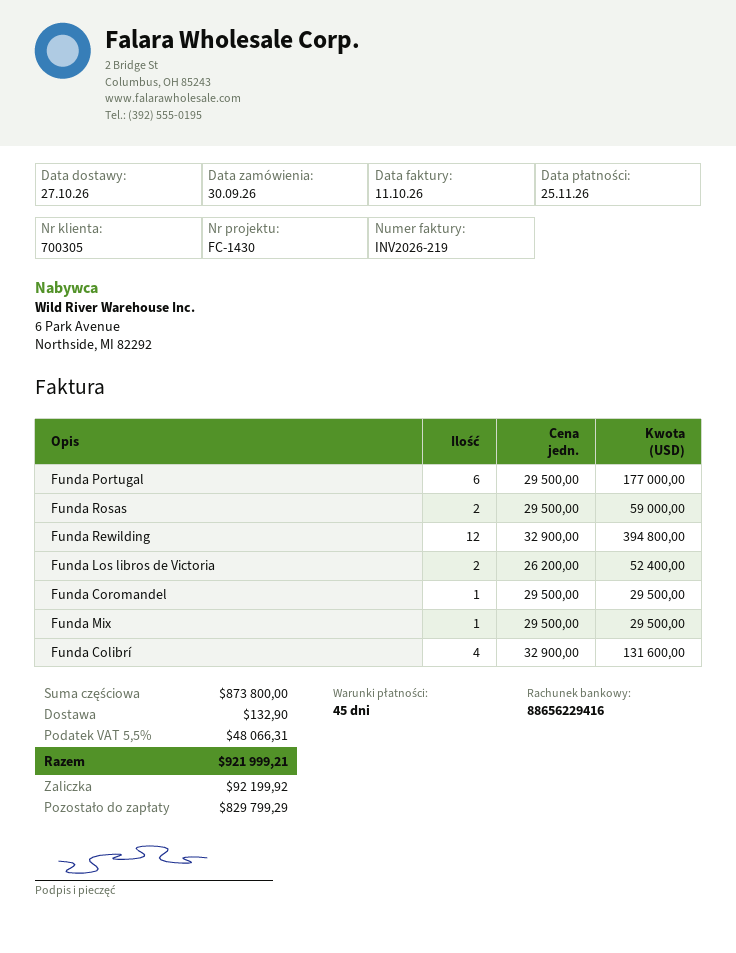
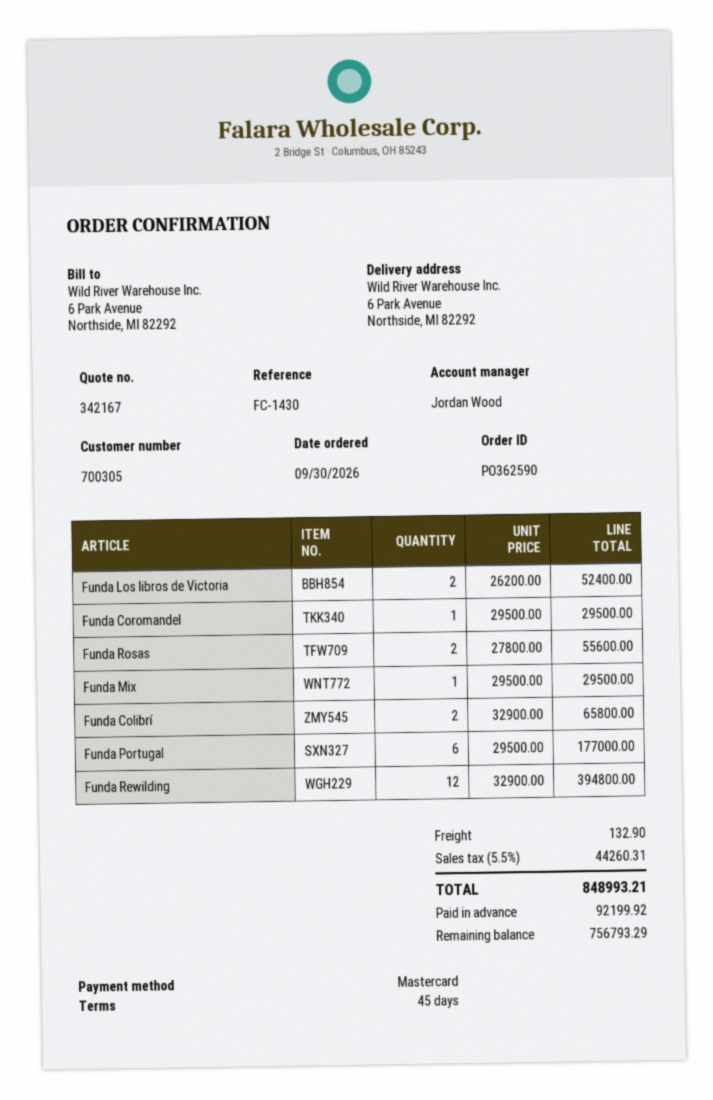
Funda Rosas: 2 x 29500.00 = 59000.00 -> 2 x 27800.00 = 55600.00
Funda Colibrí: 4 x 32900.00 = 131600.00 -> 2 x 32900.00 = 65800.00
tax: 5.5% = 48066.31 -> 5.5% = 44260.31
total: 921999.21 -> 848993.21
balance: 829799.29 -> 756793.29

